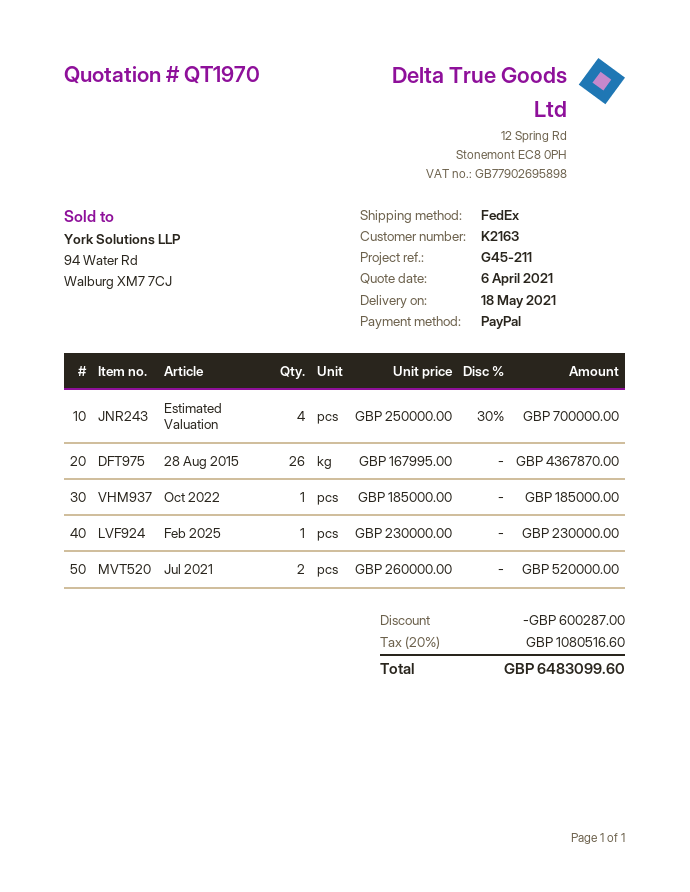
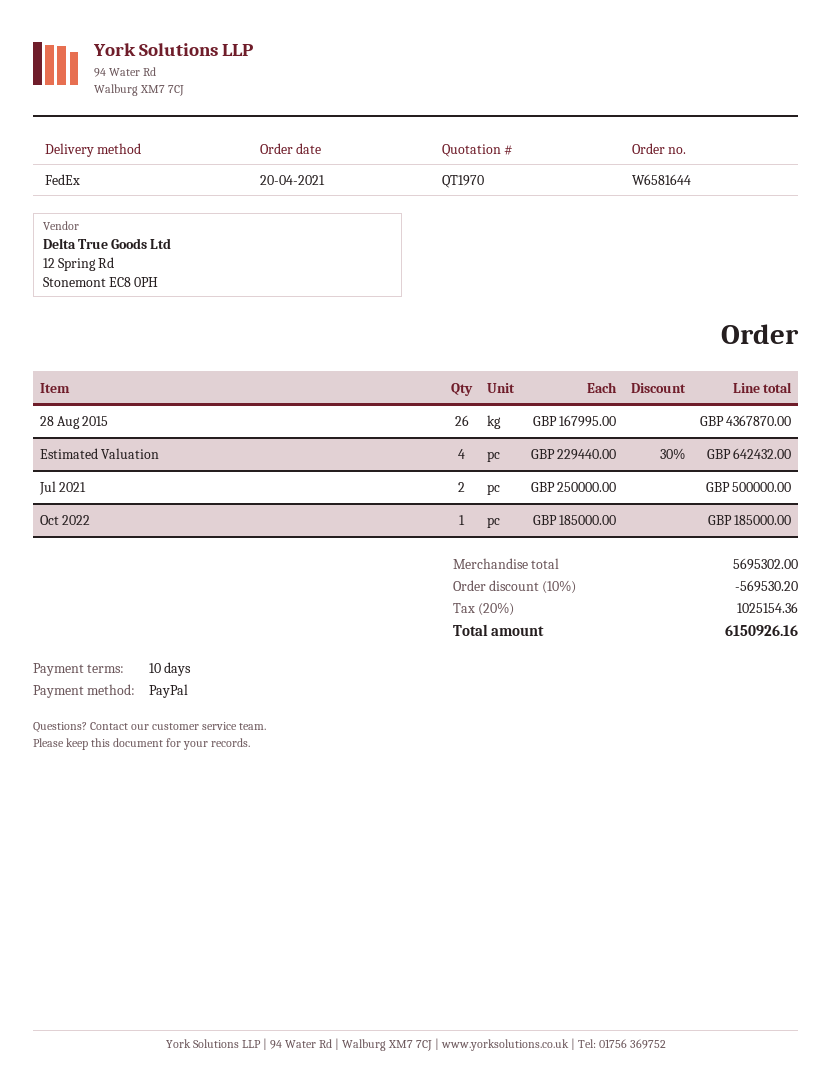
Estimated Valuation: 4 x 250000.00 - 30% = 700000.00 -> 4 x 229440.00 - 30% = 642432.00
Feb 2025: 1 x 230000.00 = 230000.00 -> none
Jul 2021: 2 x 260000.00 = 520000.00 -> 2 x 250000.00 = 500000.00
discount: 600287.00 -> 569530.20
tax: 20% = 1080516.60 -> 20% = 1025154.36
total: 6483099.60 -> 6150926.16

